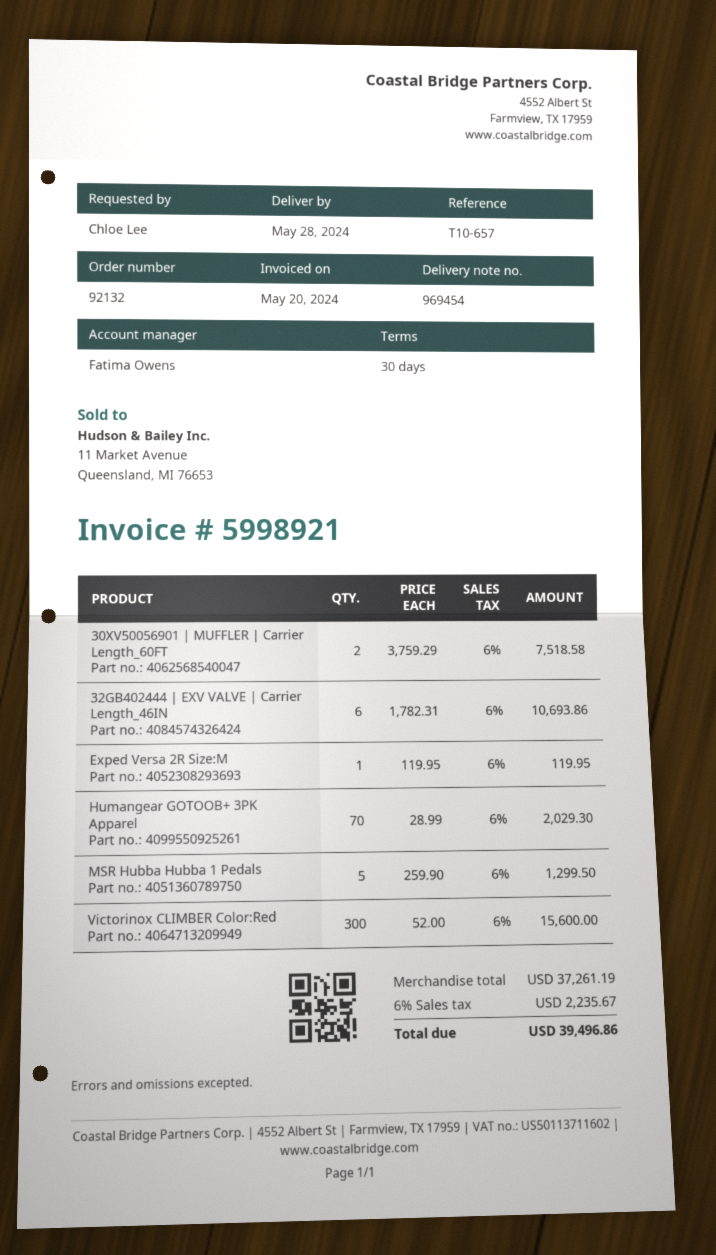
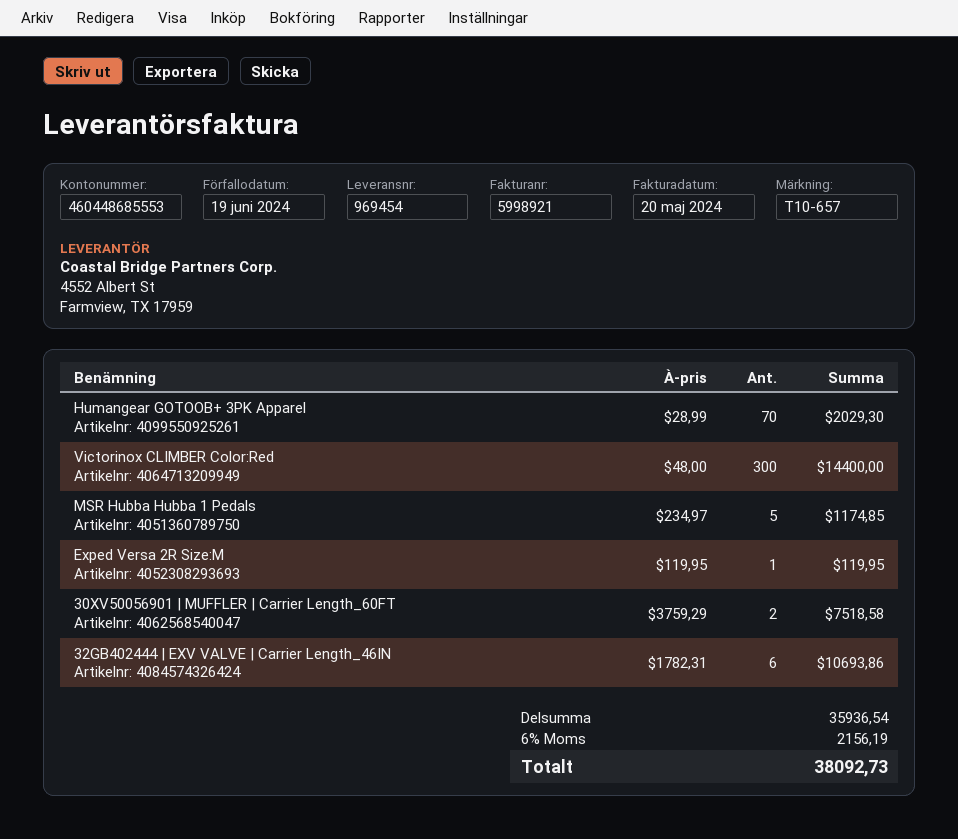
MSR Hubba Hubba 1 Pedals: 5 x 259.90 = 1299.50 -> 5 x 234.97 = 1174.85
Victorinox CLIMBER Color:Red: 300 x 52.00 = 15600.00 -> 300 x 48.00 = 14400.00
subtotal: 37261.19 -> 35936.54
tax: 6% = 2235.67 -> 6% = 2156.19
total: 39496.86 -> 38092.73

